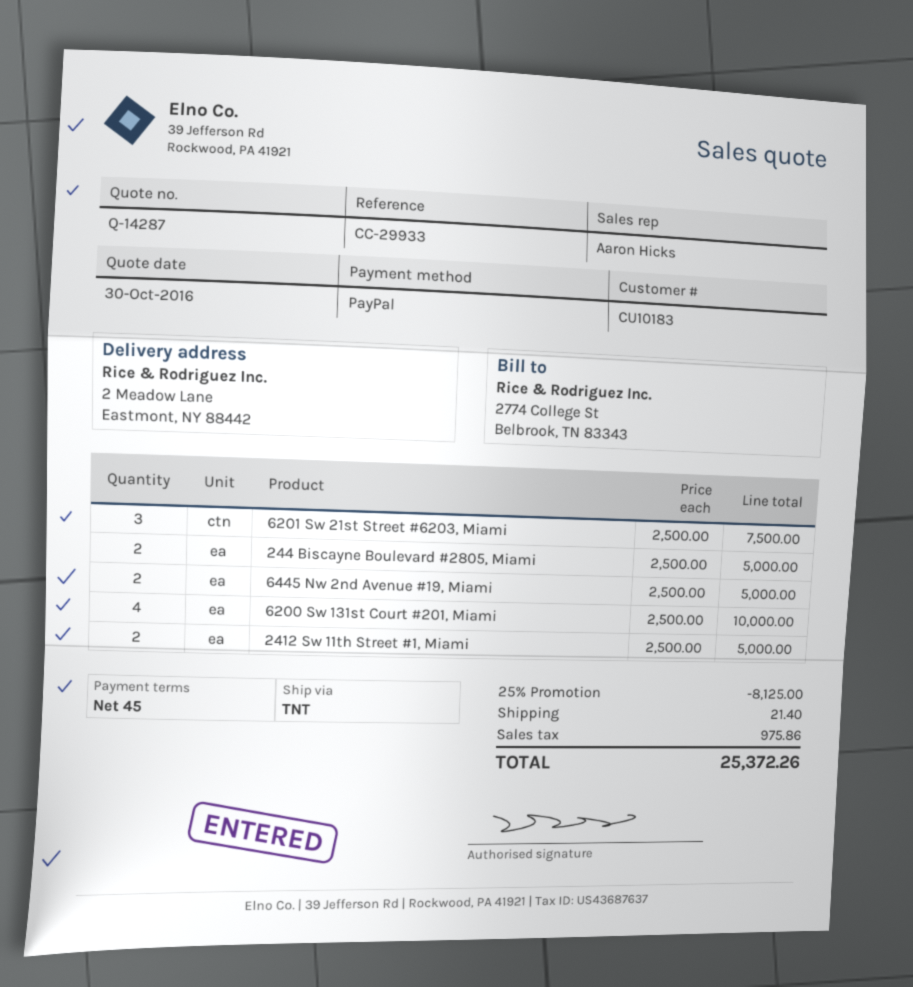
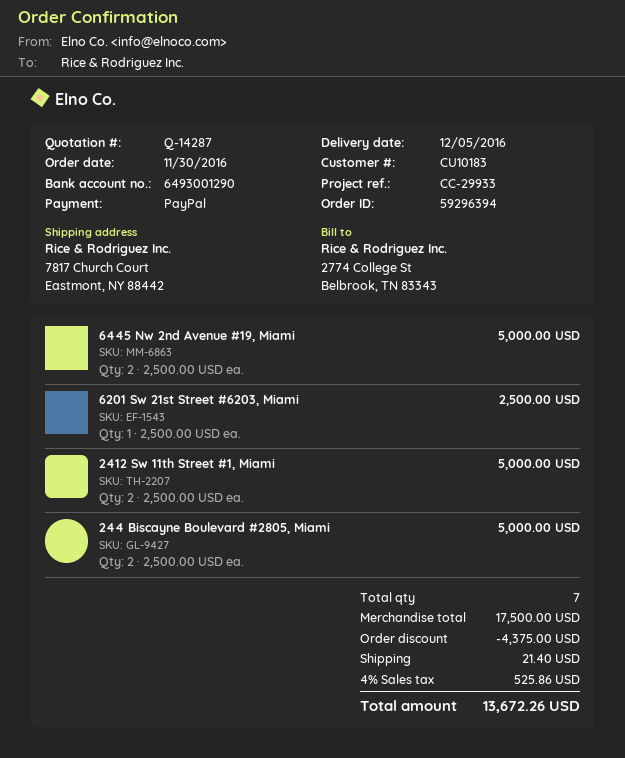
ship to: 2 Meadow Lane, Eastmont, NY 88442 -> 7817 Church Court, Eastmont, NY 88442
6201 Sw 21st Street #6203, Miami: 3 x 2500.00 = 7500.00 -> 1 x 2500.00 = 2500.00
6200 Sw 131st Court #201, Miami: 4 x 2500.00 = 10000.00 -> none
discount: 8125.00 -> 4375.00
tax: 975.86 -> 525.86
total: 25372.26 -> 13672.26

